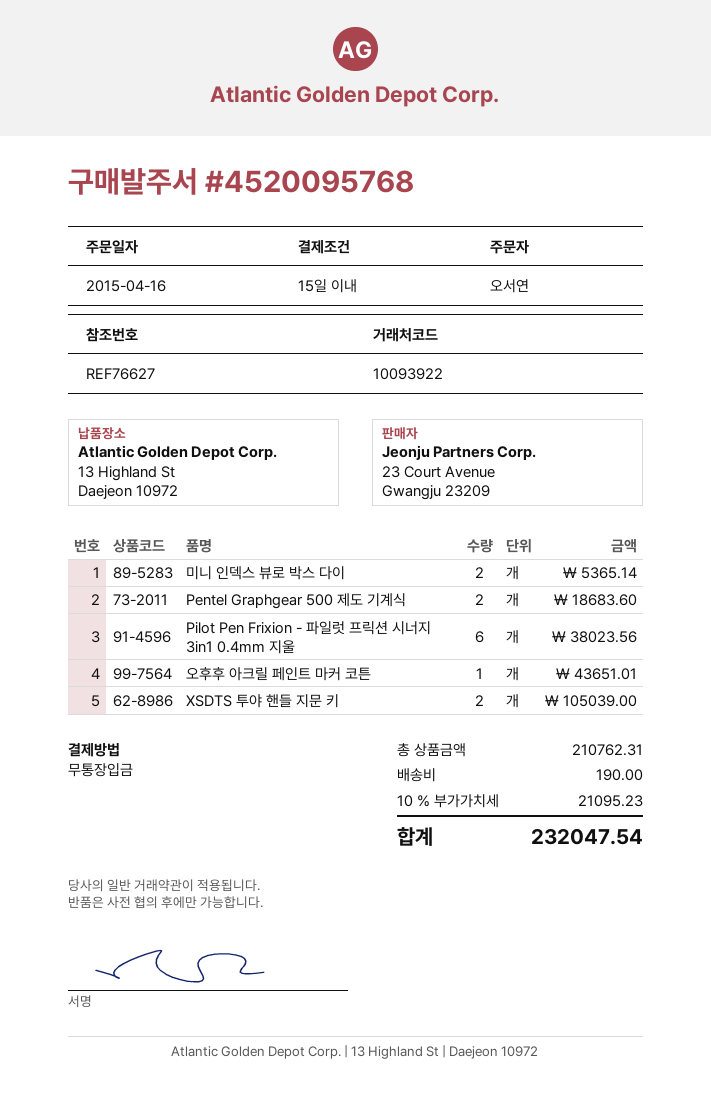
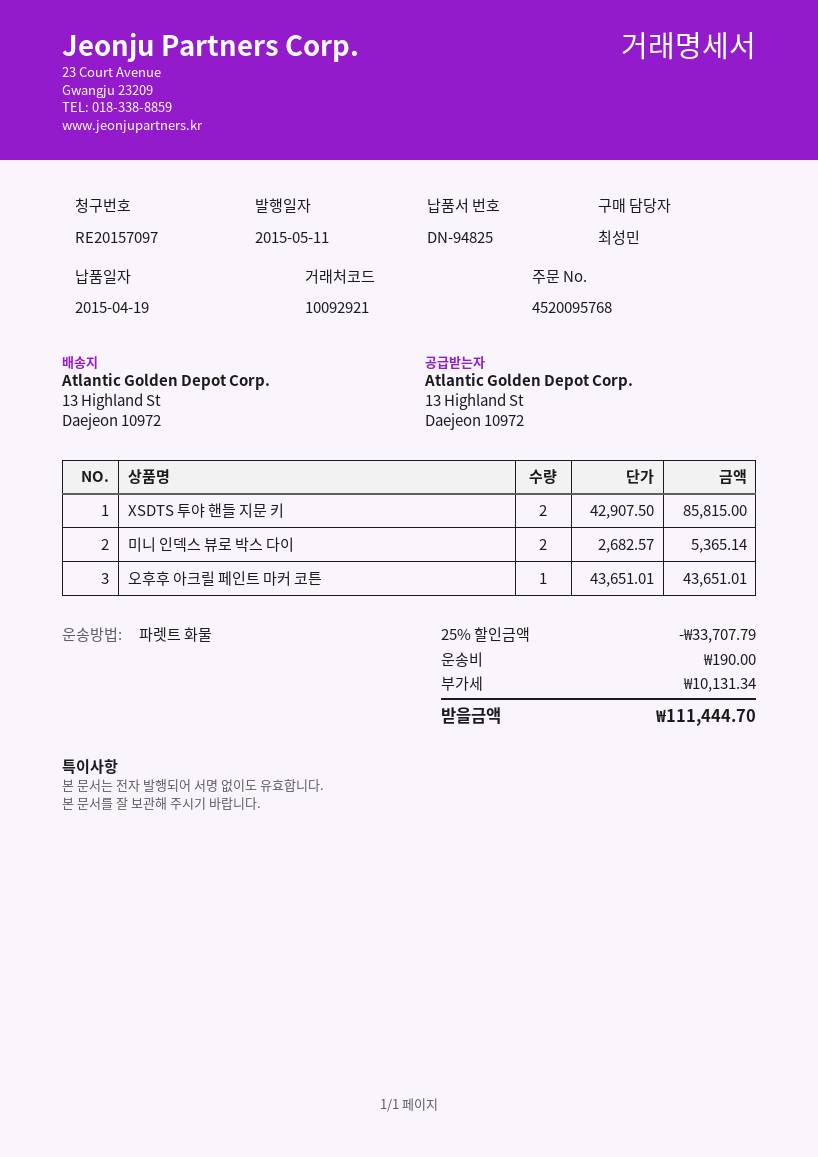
customer number: 10093922 -> 10092921
ordered by: 오서연 -> 최성민
Pentel Graphgear 500 제도 기계식: 2 for 18683.60 -> none
Pilot Pen Frixion - 파일럿 프릭션 시너지 3in1 0.4mm 지울: 6 for 38023.56 -> none
XSDTS 투야 핸들 지문 키: 2 for 105039.00 -> 2 for 85815.00
discount: none -> 25% = 33707.79
tax: 21095.23 -> 10131.34
total: 232047.54 -> 111444.70

